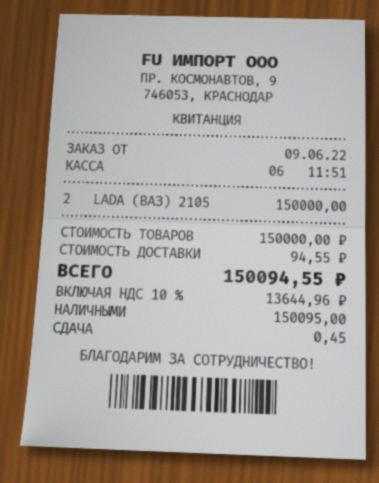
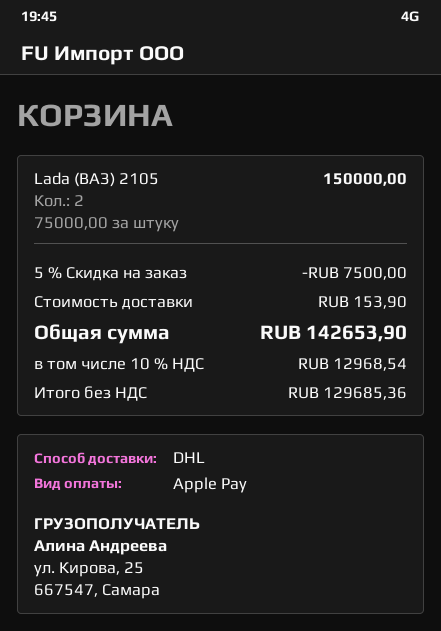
payment method: cash -> Apple Pay
discount: none -> 5% = 7500.00
shipping: 94.55 -> 153.90
tax: 10% = 13644.96 -> 10% = 12968.54
total: 150094.55 -> 142653.90

